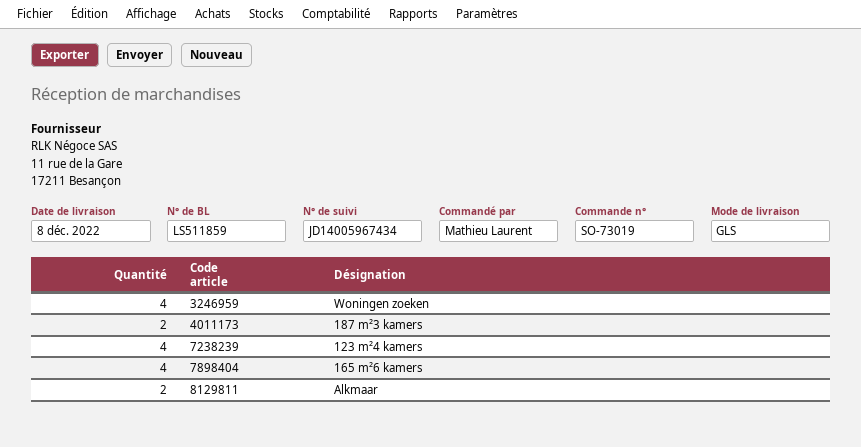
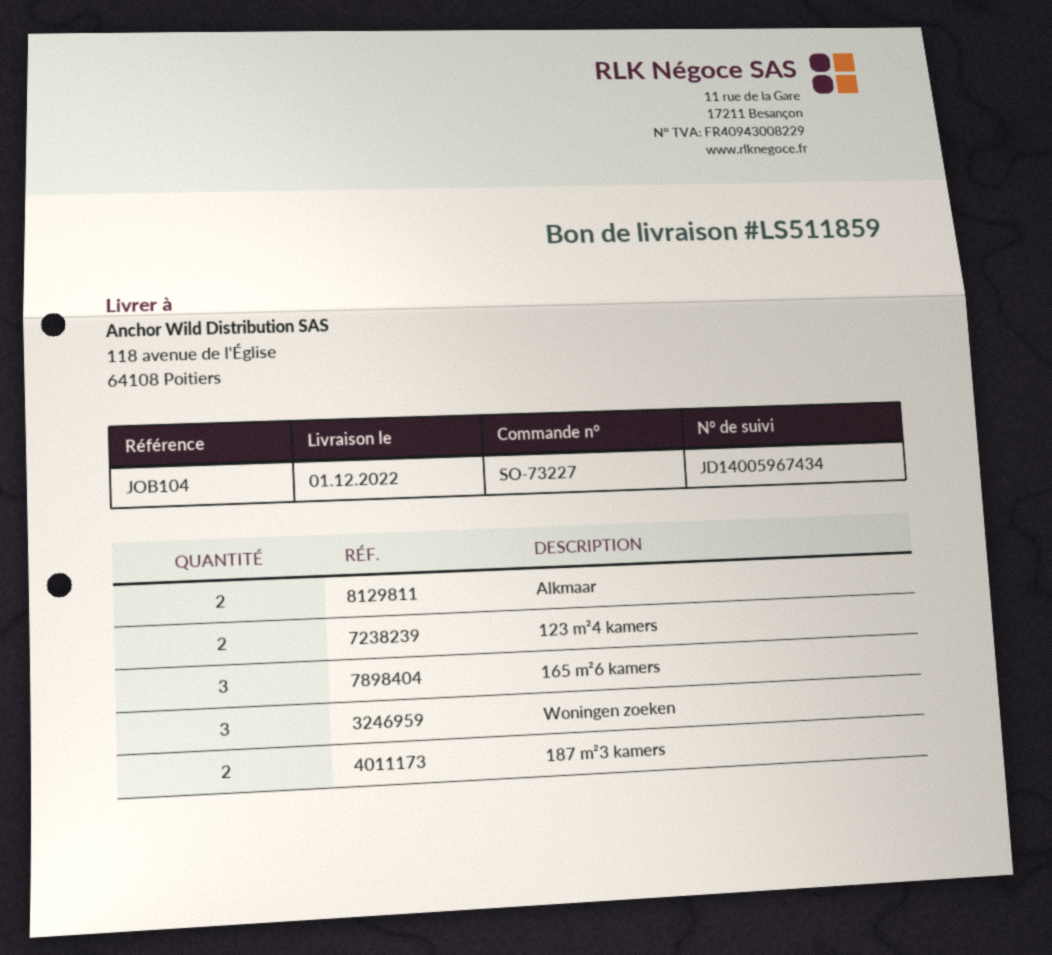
order number: SO-73019 -> SO-73227
delivery date: 2022-12-08 -> 2022-12-01
Woningen zoeken: 4 -> 3
123 m²4 kamers: 4 -> 2
165 m²6 kamers: 4 -> 3

